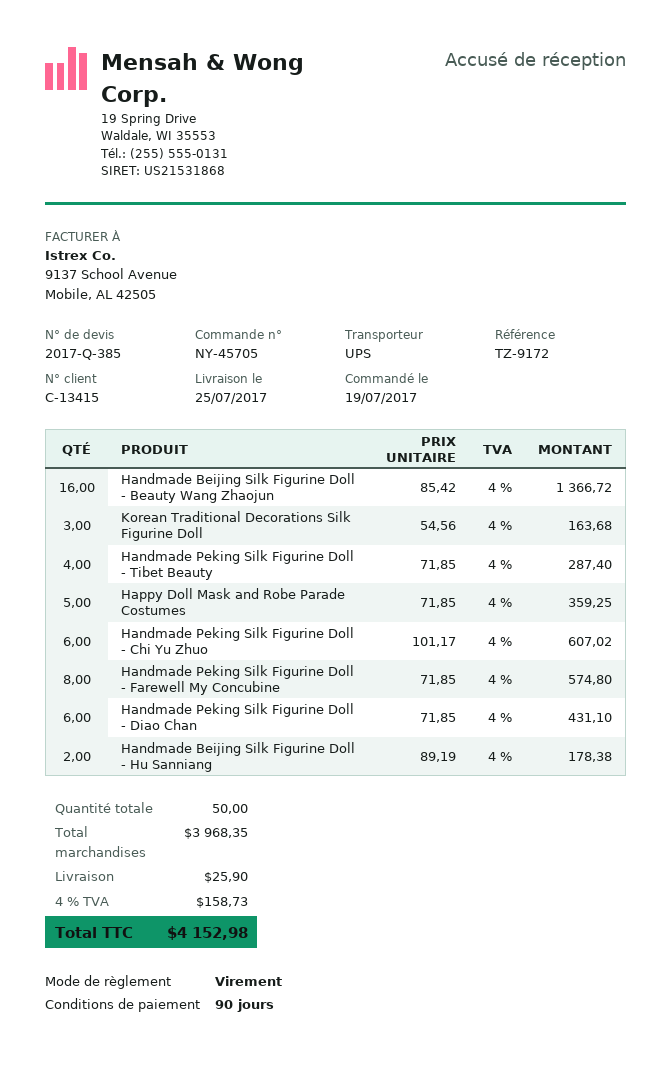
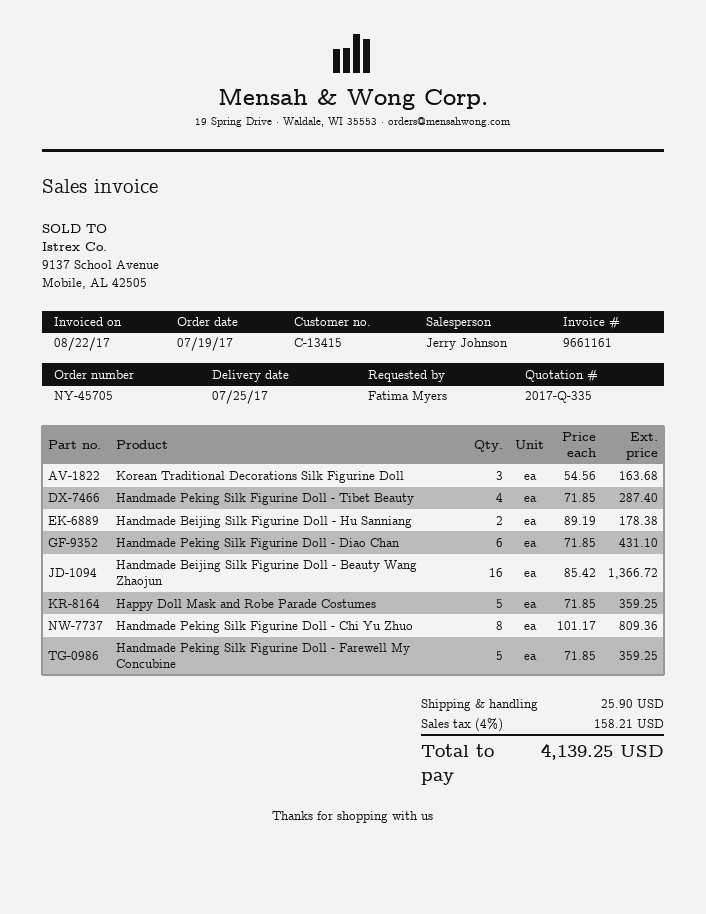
quote number: 2017-Q-385 -> 2017-Q-335
Handmade Peking Silk Figurine Doll - Chi Yu Zhuo: 6 x 101.17 = 607.02 -> 8 x 101.17 = 809.36
Handmade Peking Silk Figurine Doll - Farewell My Concubine: 8 x 71.85 = 574.80 -> 5 x 71.85 = 359.25
tax: 4% = 158.73 -> 4% = 158.21
total: 4152.98 -> 4139.25

